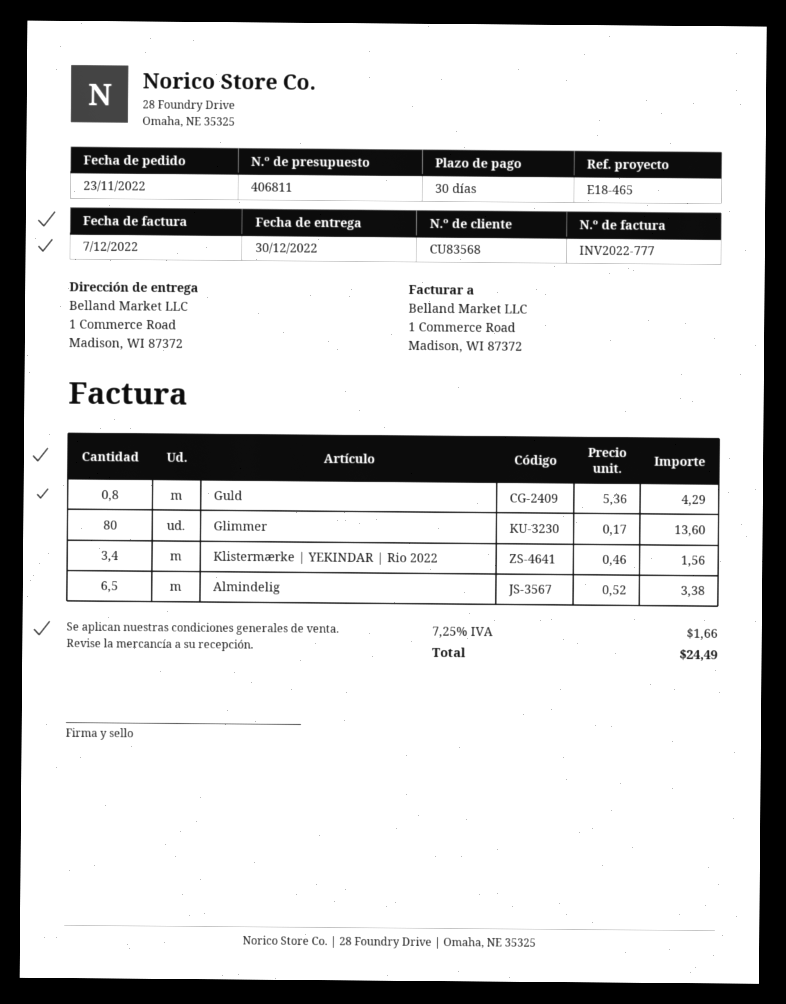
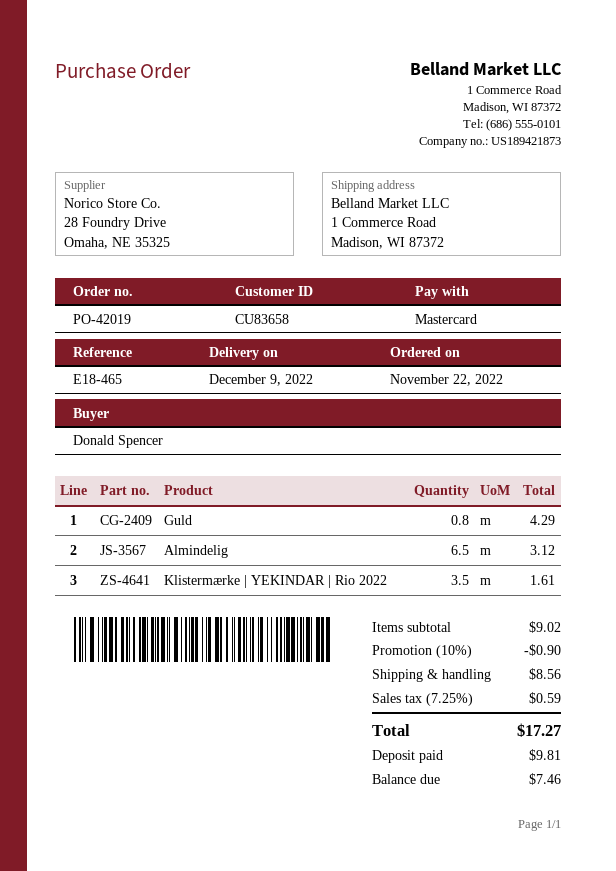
order date: 2022-11-23 -> 2022-11-22
delivery date: 2022-12-30 -> 2022-12-09
customer number: CU83568 -> CU83658
Glimmer: 80 for 13.60 -> none
Klistermærke | YEKINDAR | Rio 2022: 3.4 for 1.56 -> 3.5 for 1.61
Almindelig: 6.5 for 3.38 -> 6.5 for 3.12
discount: none -> 10% = 0.90
shipping: none -> 8.56
tax: 7.25% = 1.66 -> 7.25% = 0.59
total: 24.49 -> 17.27

